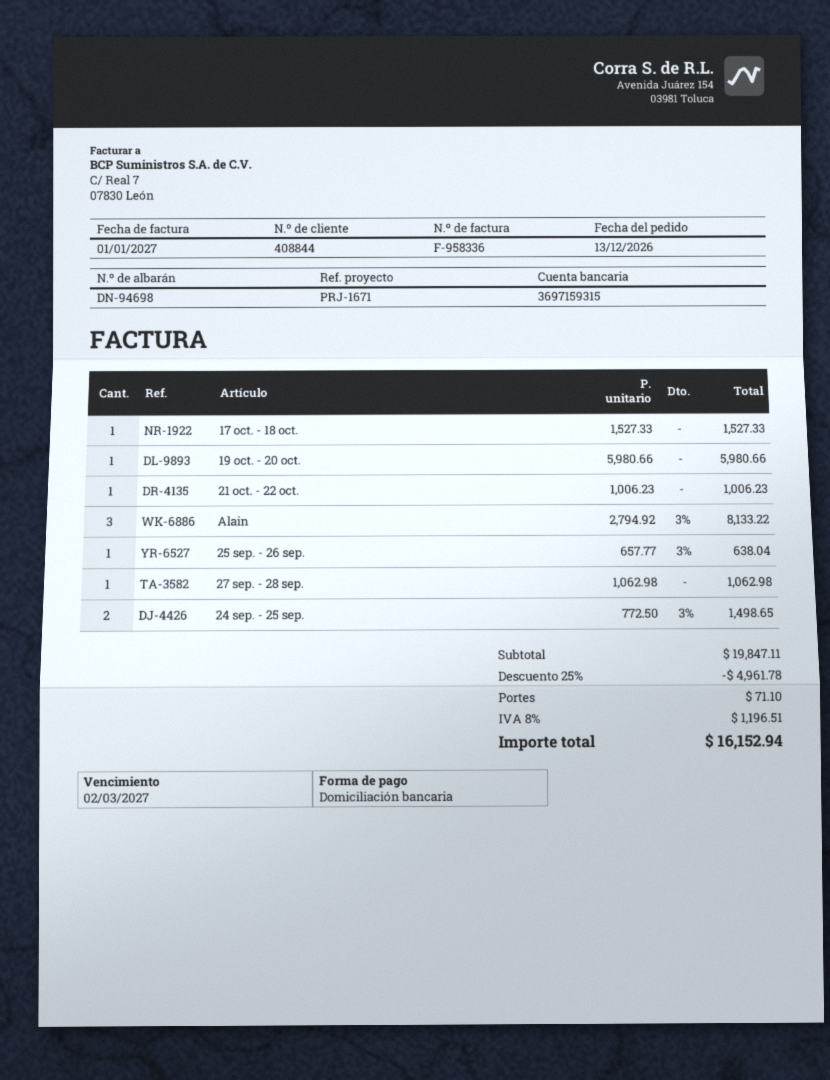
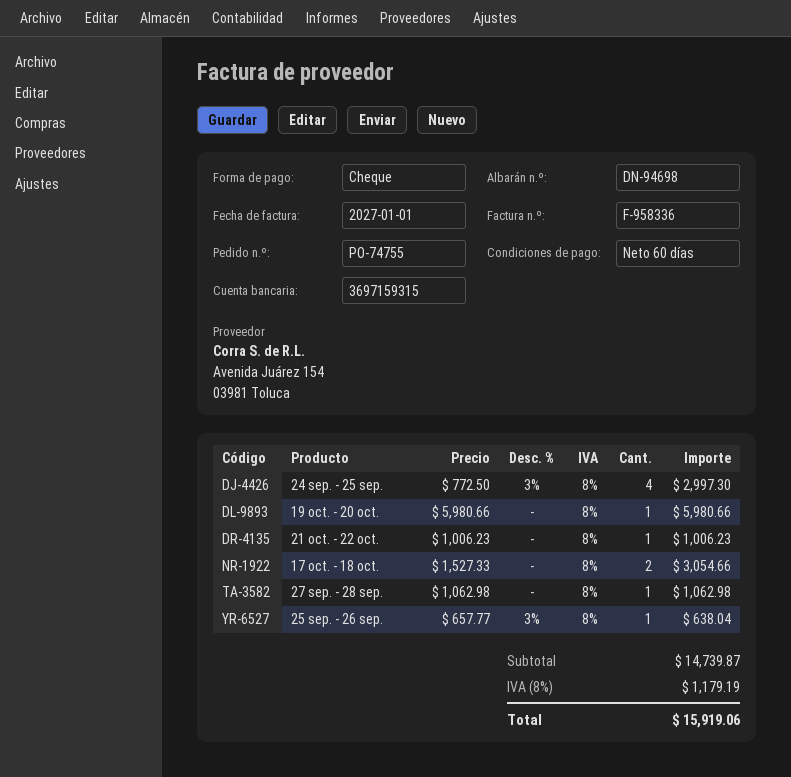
payment method: direct debit -> cheque
17 oct. - 18 oct.: 1 x 1527.33 = 1527.33 -> 2 x 1527.33 = 3054.66
Alain: 3 x 2794.92 - 3% = 8133.22 -> none
24 sep. - 25 sep.: 2 x 772.50 - 3% = 1498.65 -> 4 x 772.50 - 3% = 2997.30
subtotal: 19847.11 -> 14739.87
discount: 25% = 4961.78 -> none
shipping: 71.10 -> none
tax: 8% = 1196.51 -> 8% = 1179.19
total: 16152.94 -> 15919.06

